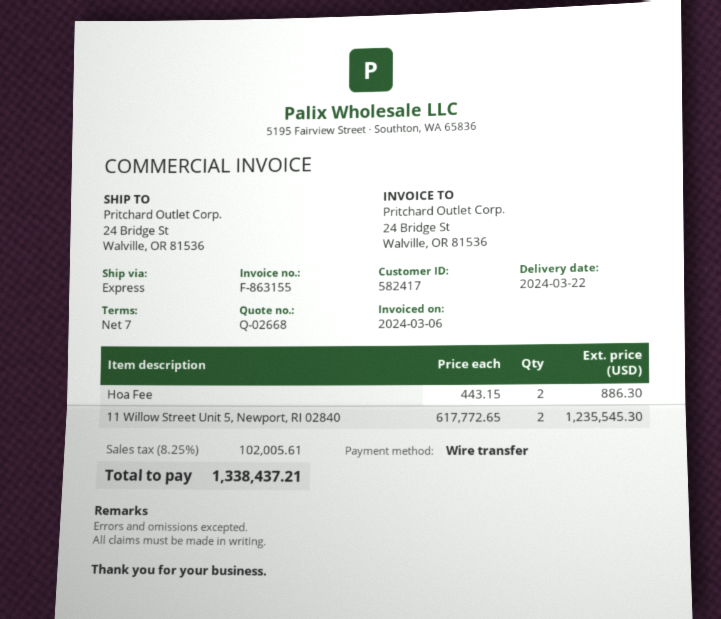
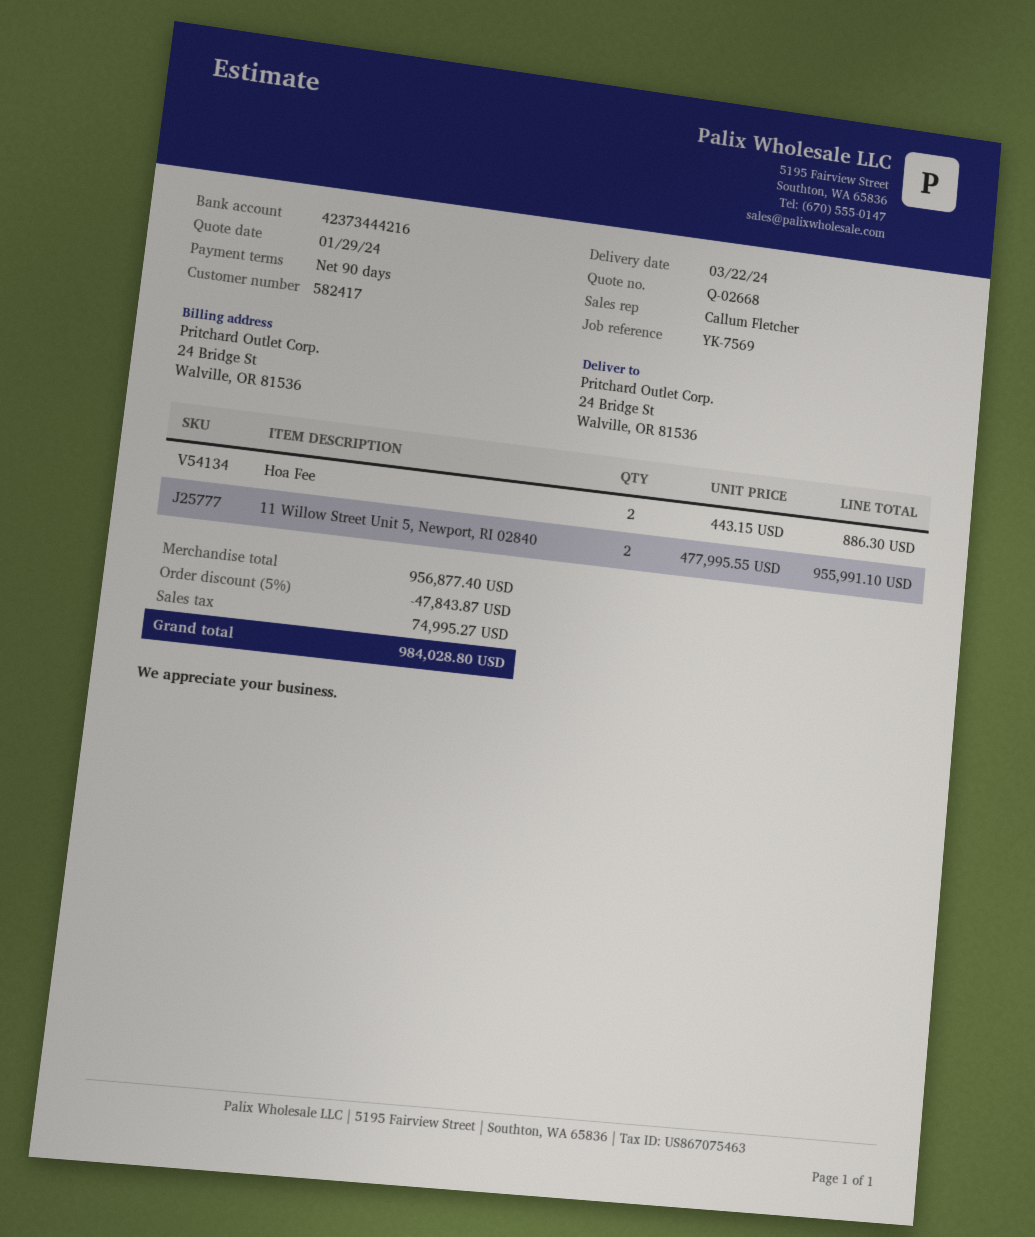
payment terms: 7 days -> 90 days
11 Willow Street Unit 5, Newport, RI 02840: 2 x 617772.65 = 1235545.30 -> 2 x 477995.55 = 955991.10
discount: none -> 5% = 47843.87
tax: 102005.61 -> 74995.27
total: 1338437.21 -> 984028.80

